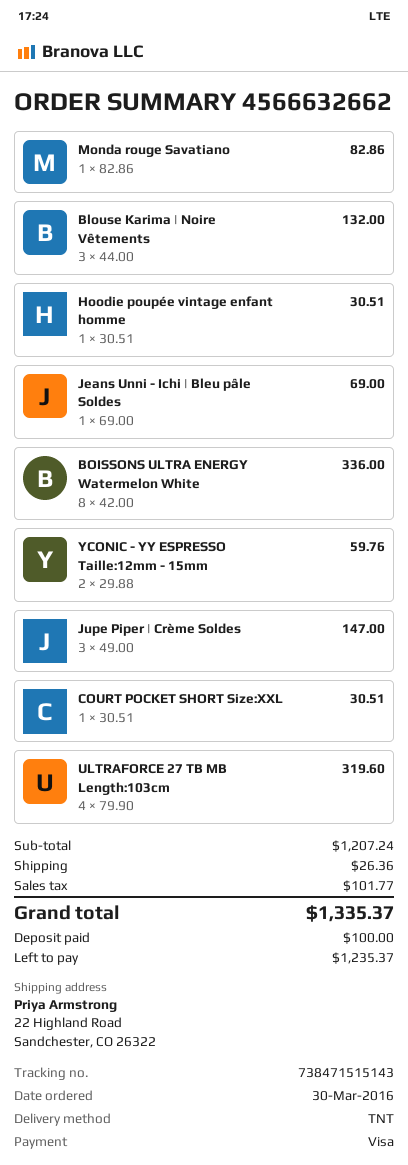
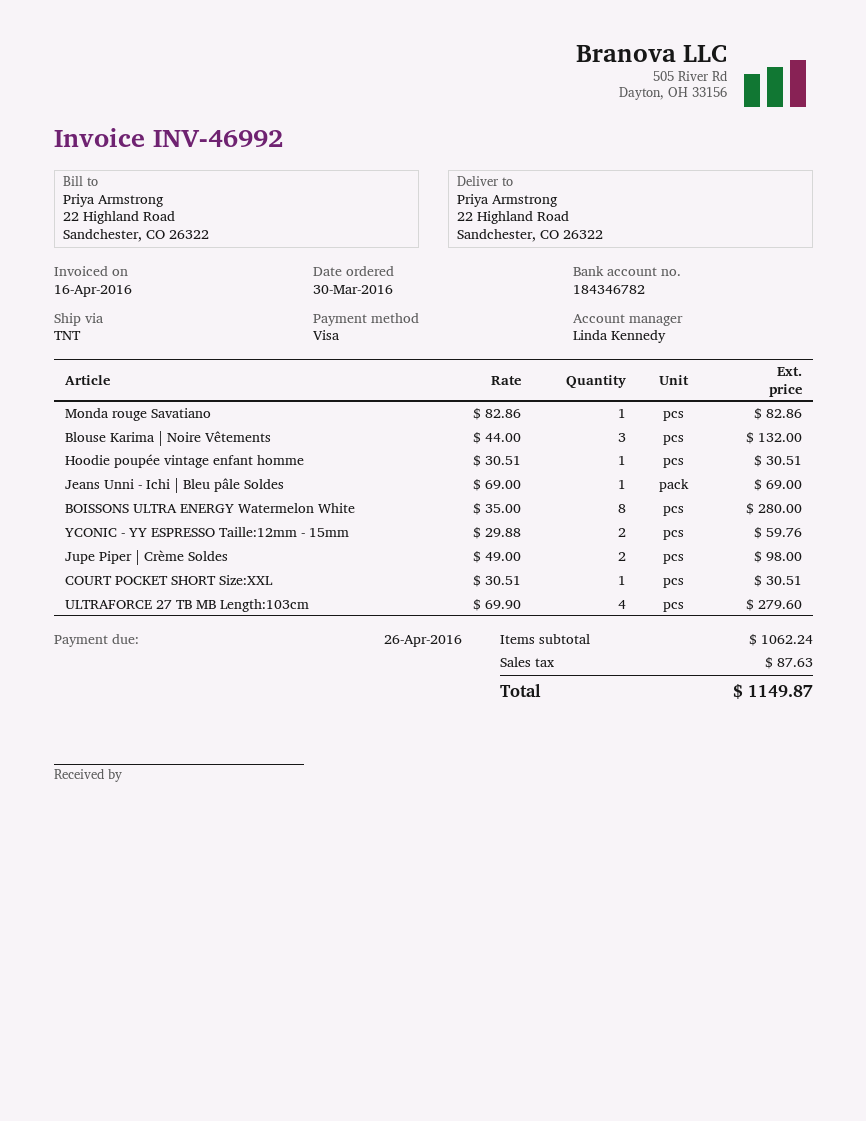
BOISSONS ULTRA ENERGY Watermelon White: 8 x 42.00 = 336.00 -> 8 x 35.00 = 280.00
Jupe Piper | Crème Soldes: 3 x 49.00 = 147.00 -> 2 x 49.00 = 98.00
ULTRAFORCE 27 TB MB Length:103cm: 4 x 79.90 = 319.60 -> 4 x 69.90 = 279.60
subtotal: 1207.24 -> 1062.24
shipping: 26.36 -> none
tax: 101.77 -> 87.63
total: 1335.37 -> 1149.87

